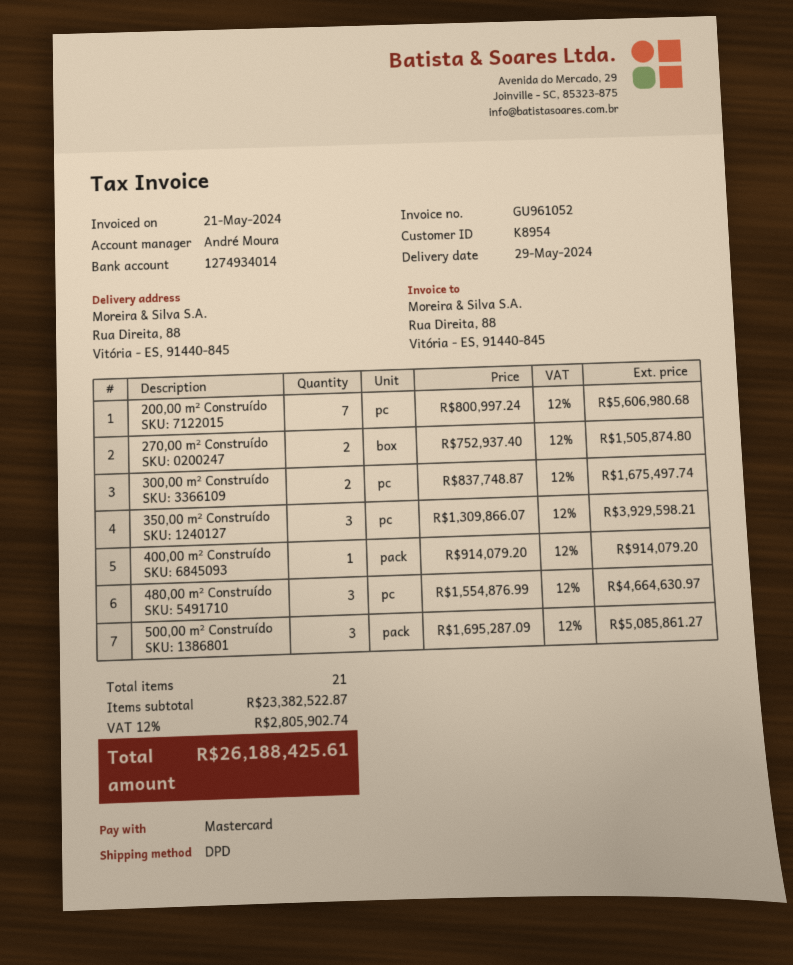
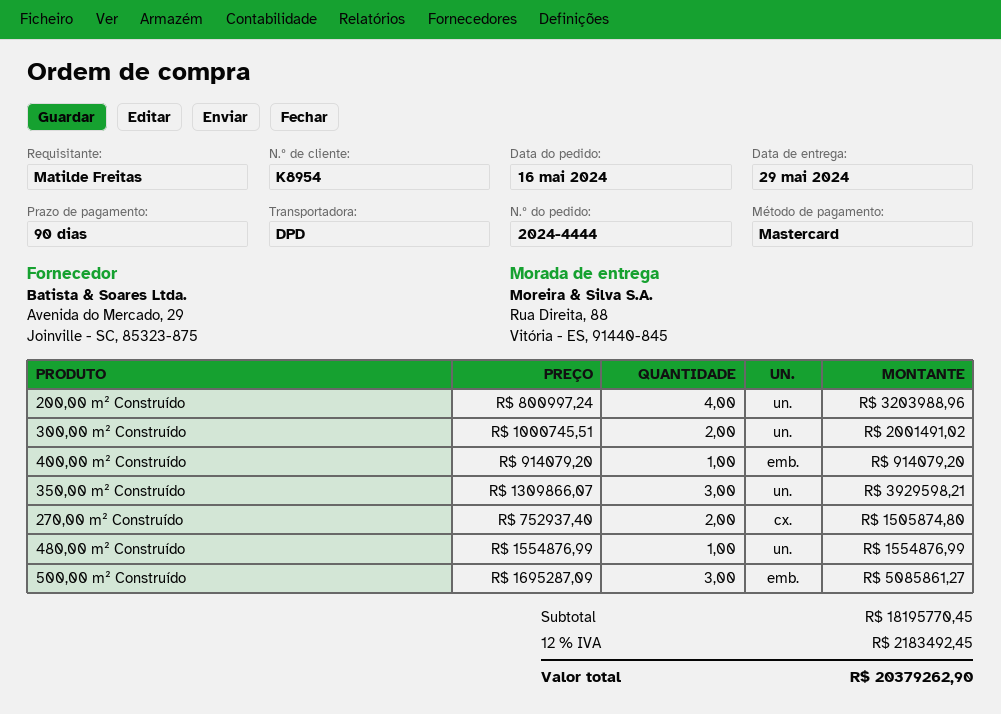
200,00 m² Construído: 7 x 800997.24 = 5606980.68 -> 4 x 800997.24 = 3203988.96
300,00 m² Construído: 2 x 837748.87 = 1675497.74 -> 2 x 1000745.51 = 2001491.02
480,00 m² Construído: 3 x 1554876.99 = 4664630.97 -> 1 x 1554876.99 = 1554876.99
subtotal: 23382522.87 -> 18195770.45
tax: 12% = 2805902.74 -> 12% = 2183492.45
total: 26188425.61 -> 20379262.90

